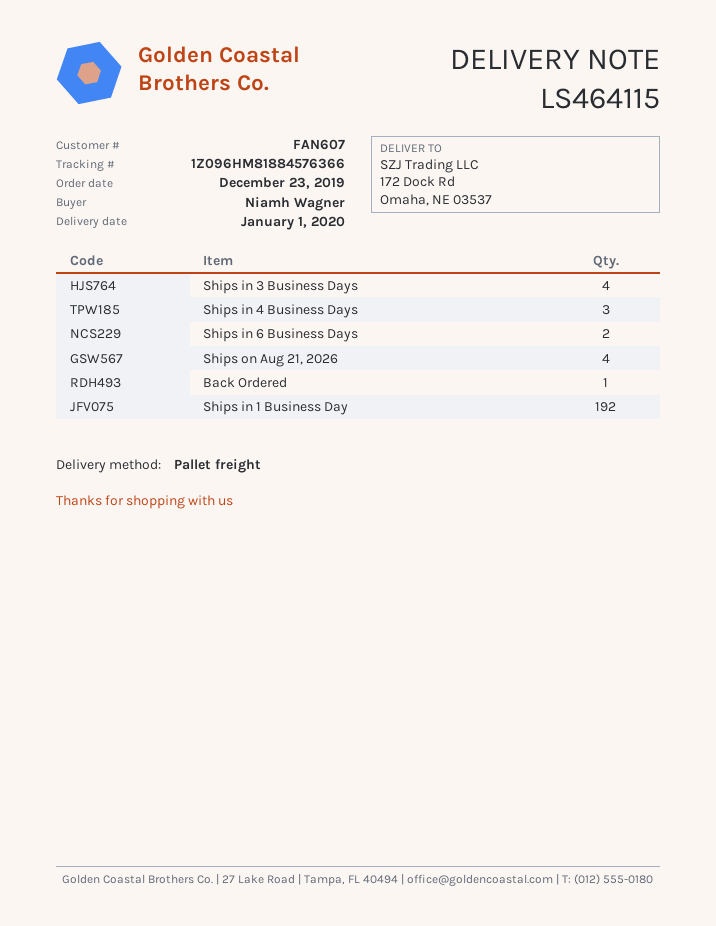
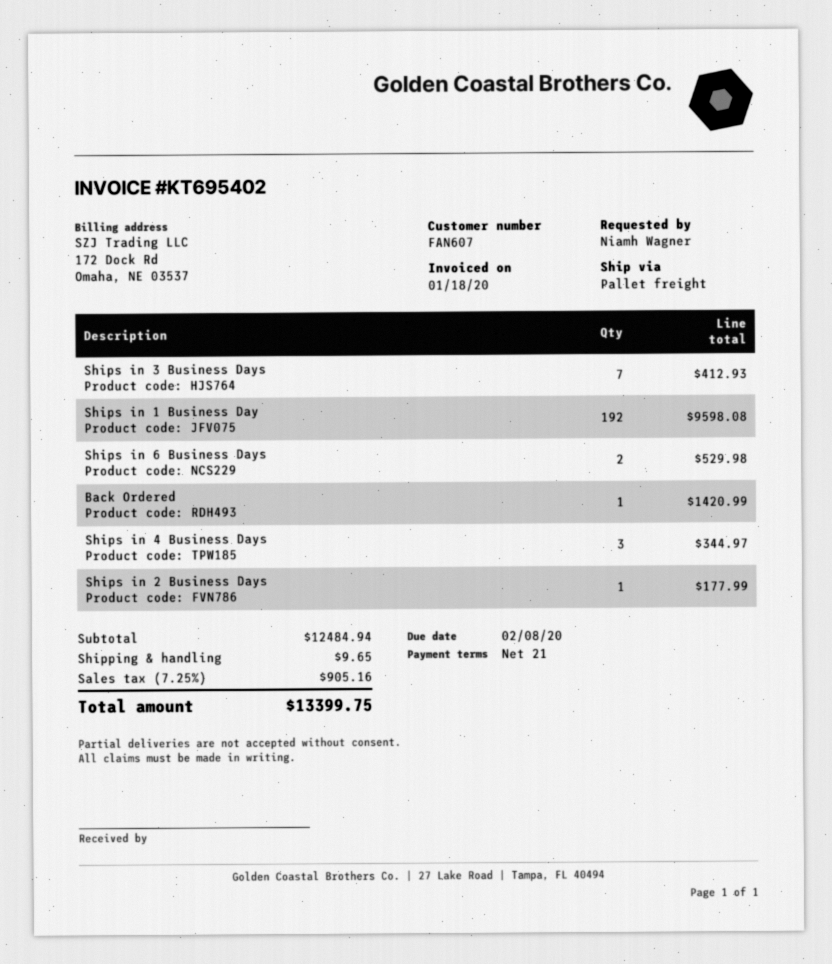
Ships in 3 Business Days: 4 -> 7
Ships on Aug 21, 2026: 4 -> none
Ships in 2 Business Days: none -> 1

